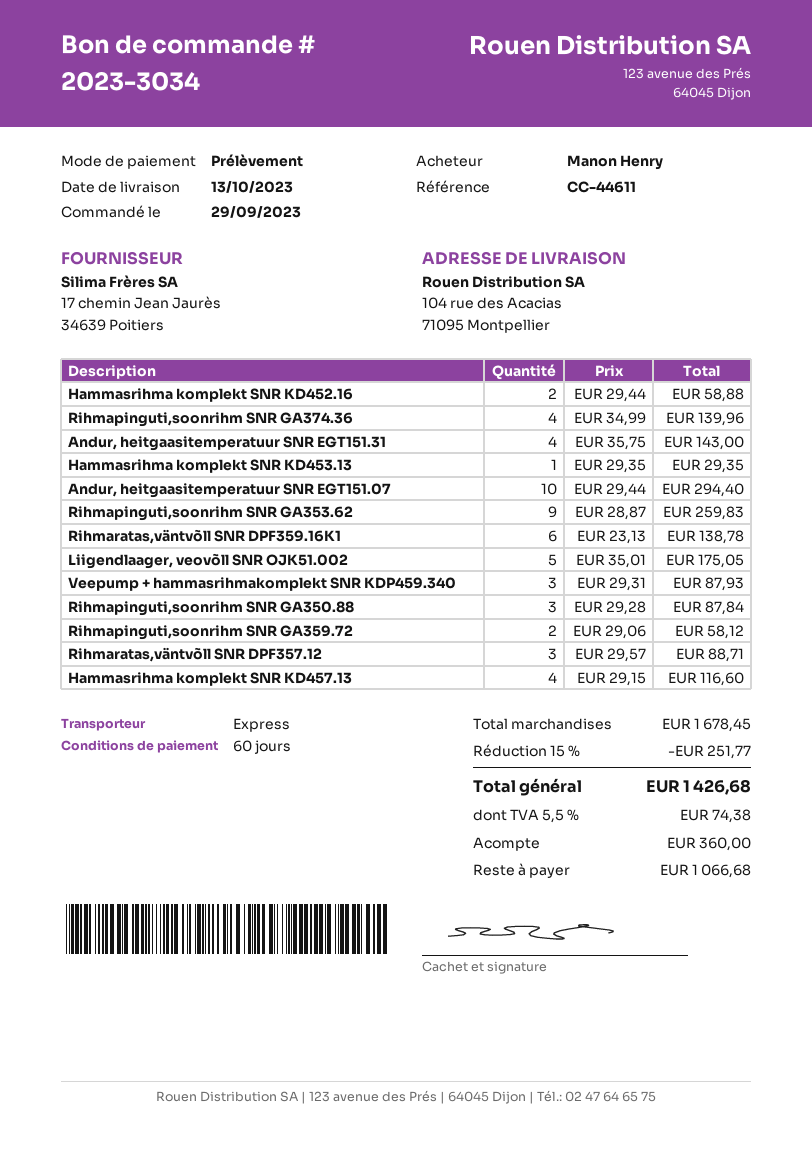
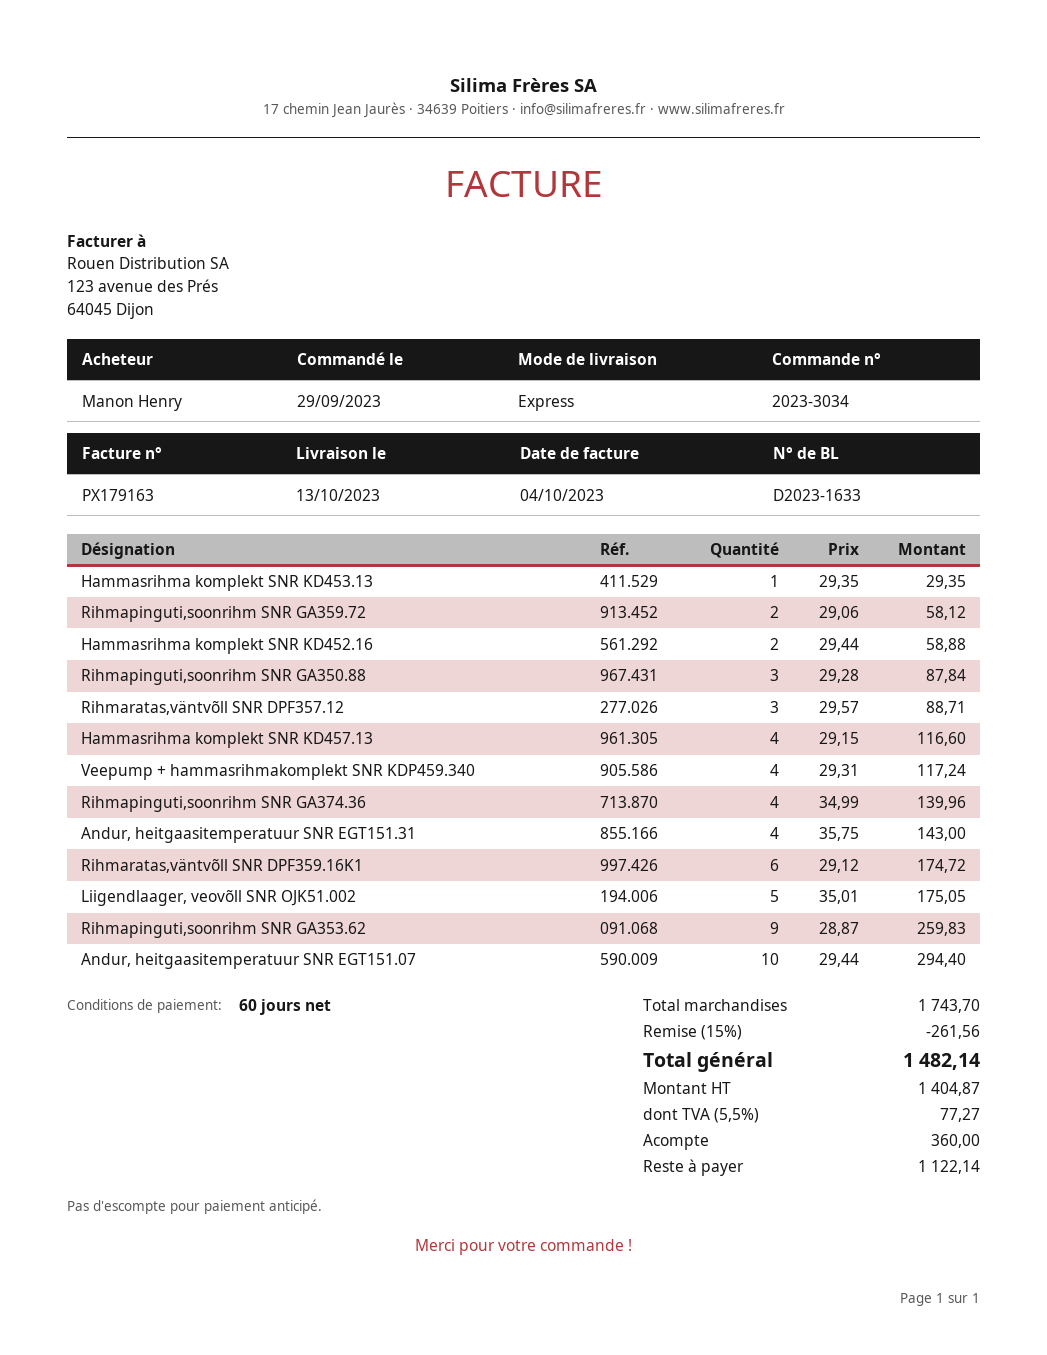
Rihmaratas,väntvõll SNR DPF359.16K1: 6 x 23.13 = 138.78 -> 6 x 29.12 = 174.72
Veepump + hammasrihmakomplekt SNR KDP459.340: 3 x 29.31 = 87.93 -> 4 x 29.31 = 117.24
subtotal: 1678.45 -> 1743.70
discount: 15% = 251.77 -> 15% = 261.56
tax: 5.5% = 74.38 -> 5.5% = 77.27
total: 1426.68 -> 1482.14
balance: 1066.68 -> 1122.14

